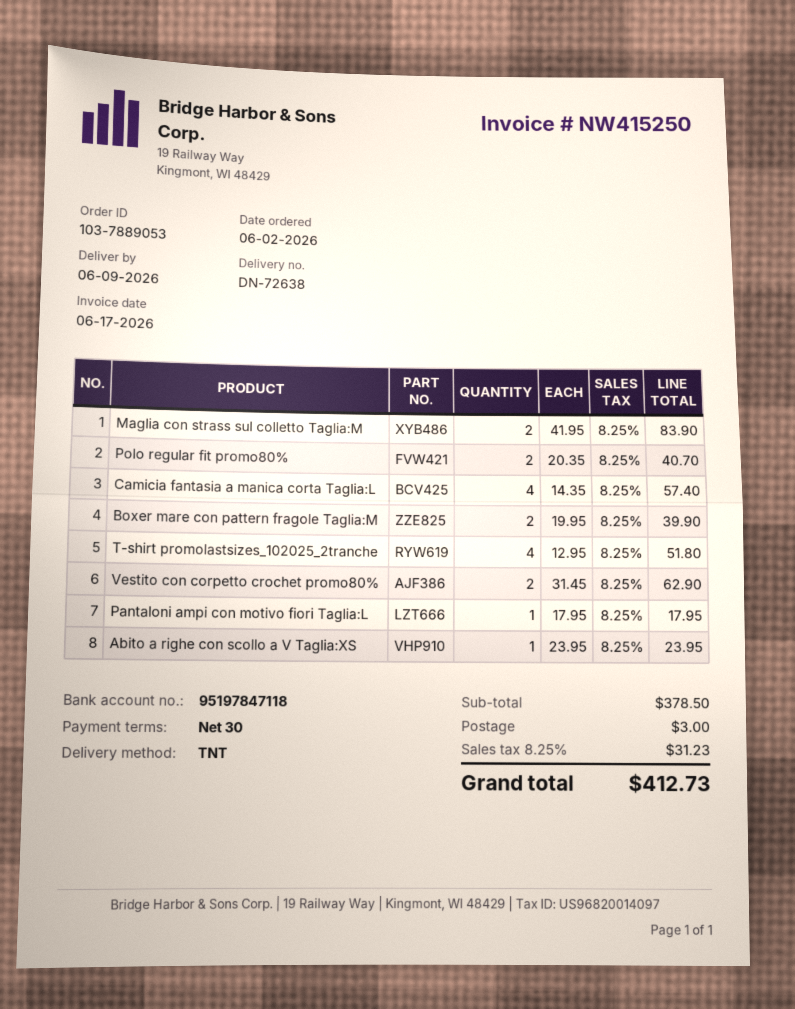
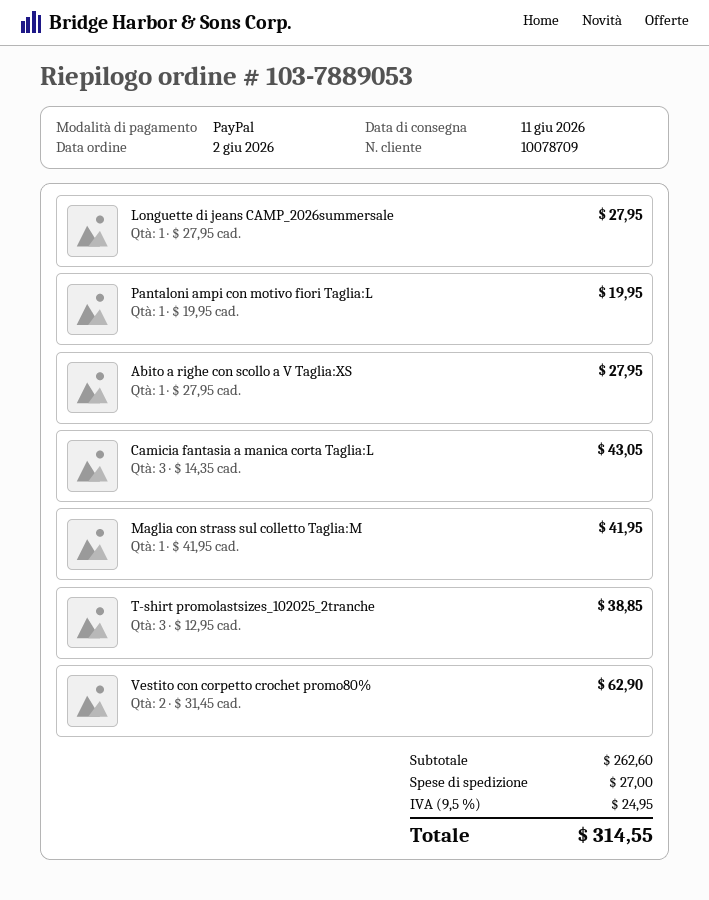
delivery date: 2026-06-09 -> 2026-06-11
Maglia con strass sul colletto Taglia:M: 2 x 41.95 = 83.90 -> 1 x 41.95 = 41.95
Polo regular fit promo80%: 2 x 20.35 = 40.70 -> none
Camicia fantasia a manica corta Taglia:L: 4 x 14.35 = 57.40 -> 3 x 14.35 = 43.05
Boxer mare con pattern fragole Taglia:M: 2 x 19.95 = 39.90 -> none
T-shirt promolastsizes_102025_2tranche: 4 x 12.95 = 51.80 -> 3 x 12.95 = 38.85
Pantaloni ampi con motivo fiori Taglia:L: 1 x 17.95 = 17.95 -> 1 x 19.95 = 19.95
Abito a righe con scollo a V Taglia:XS: 1 x 23.95 = 23.95 -> 1 x 27.95 = 27.95
Longuette di jeans CAMP_2026summersale: none -> 1 x 27.95 = 27.95
subtotal: 378.50 -> 262.60
shipping: 3.00 -> 27.00
tax: 8.25% = 31.23 -> 9.5% = 24.95
total: 412.73 -> 314.55

